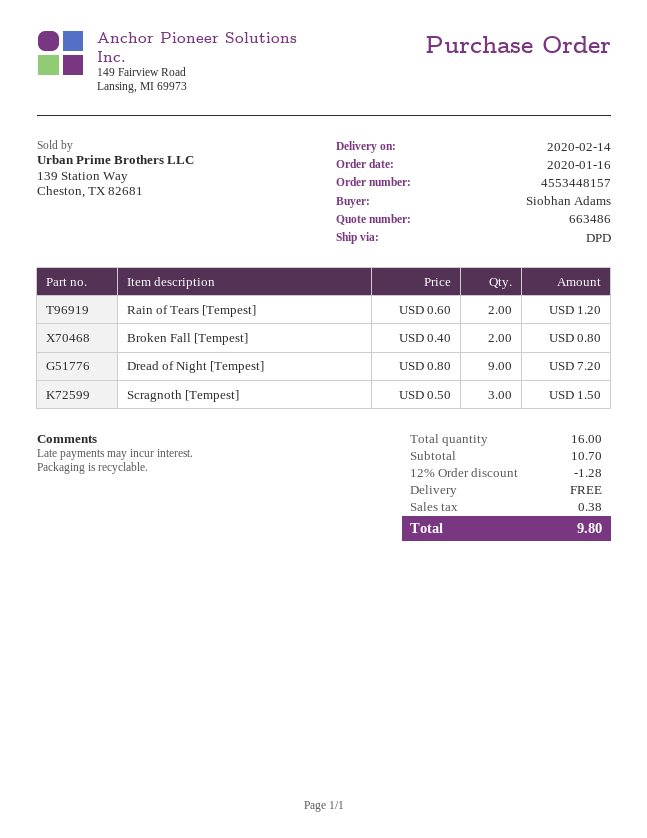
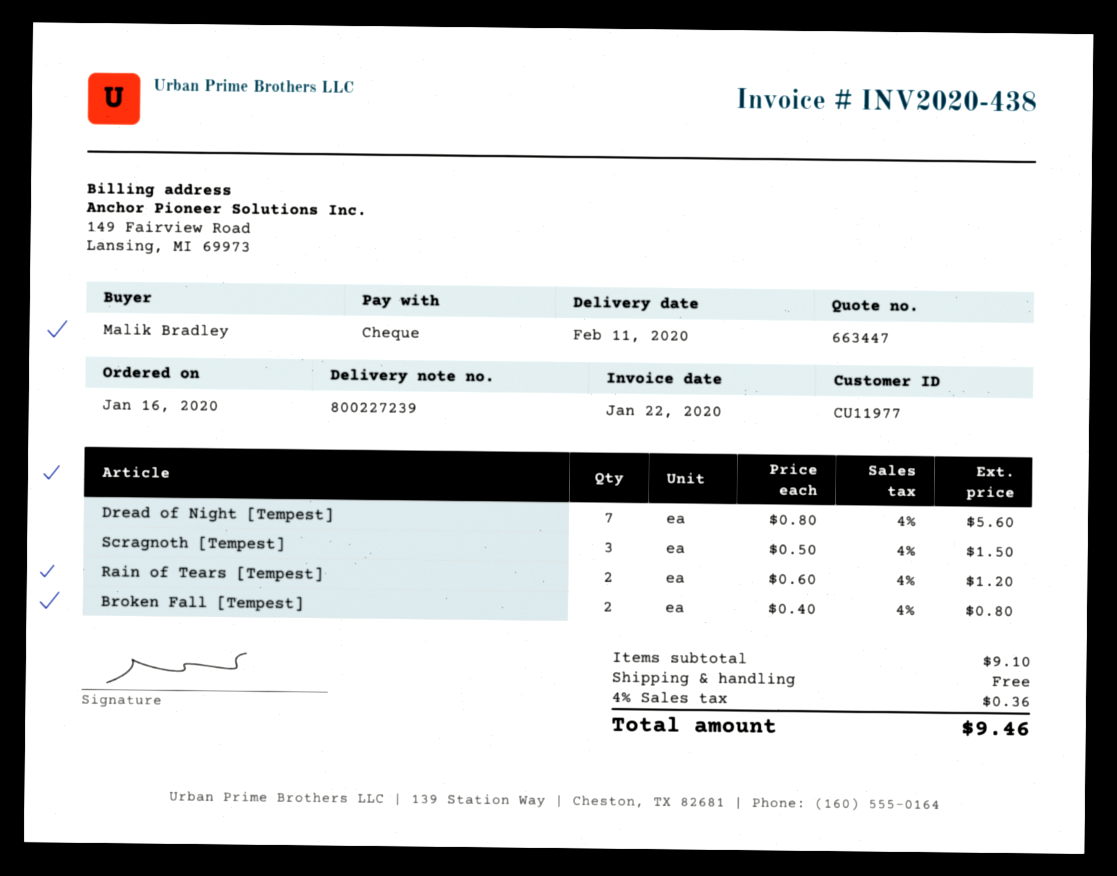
quote number: 663486 -> 663447
delivery date: 2020-02-14 -> 2020-02-11
ordered by: Siobhan Adams -> Malik Bradley
Dread of Night [Tempest]: 9 x 0.80 = 7.20 -> 7 x 0.80 = 5.60
subtotal: 10.70 -> 9.10
discount: 12% = 1.28 -> none
tax: 0.38 -> 0.36
total: 9.80 -> 9.46

